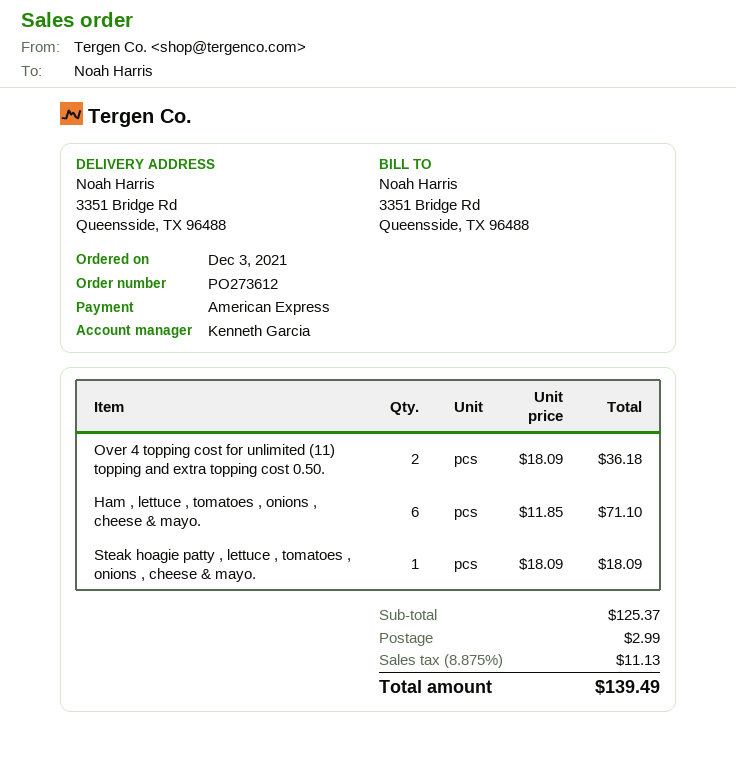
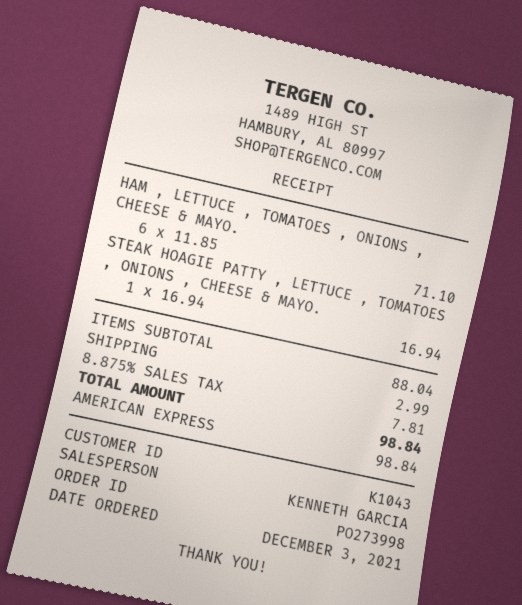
order number: PO273612 -> PO273998
Over 4 topping cost for unlimited (11) topping and extra topping cost 0.50.: 2 x 18.09 = 36.18 -> none
Steak hoagie patty , lettuce , tomatoes , onions , cheese & mayo.: 1 x 18.09 = 18.09 -> 1 x 16.94 = 16.94
subtotal: 125.37 -> 88.04
tax: 8.875% = 11.13 -> 8.875% = 7.81
total: 139.49 -> 98.84

